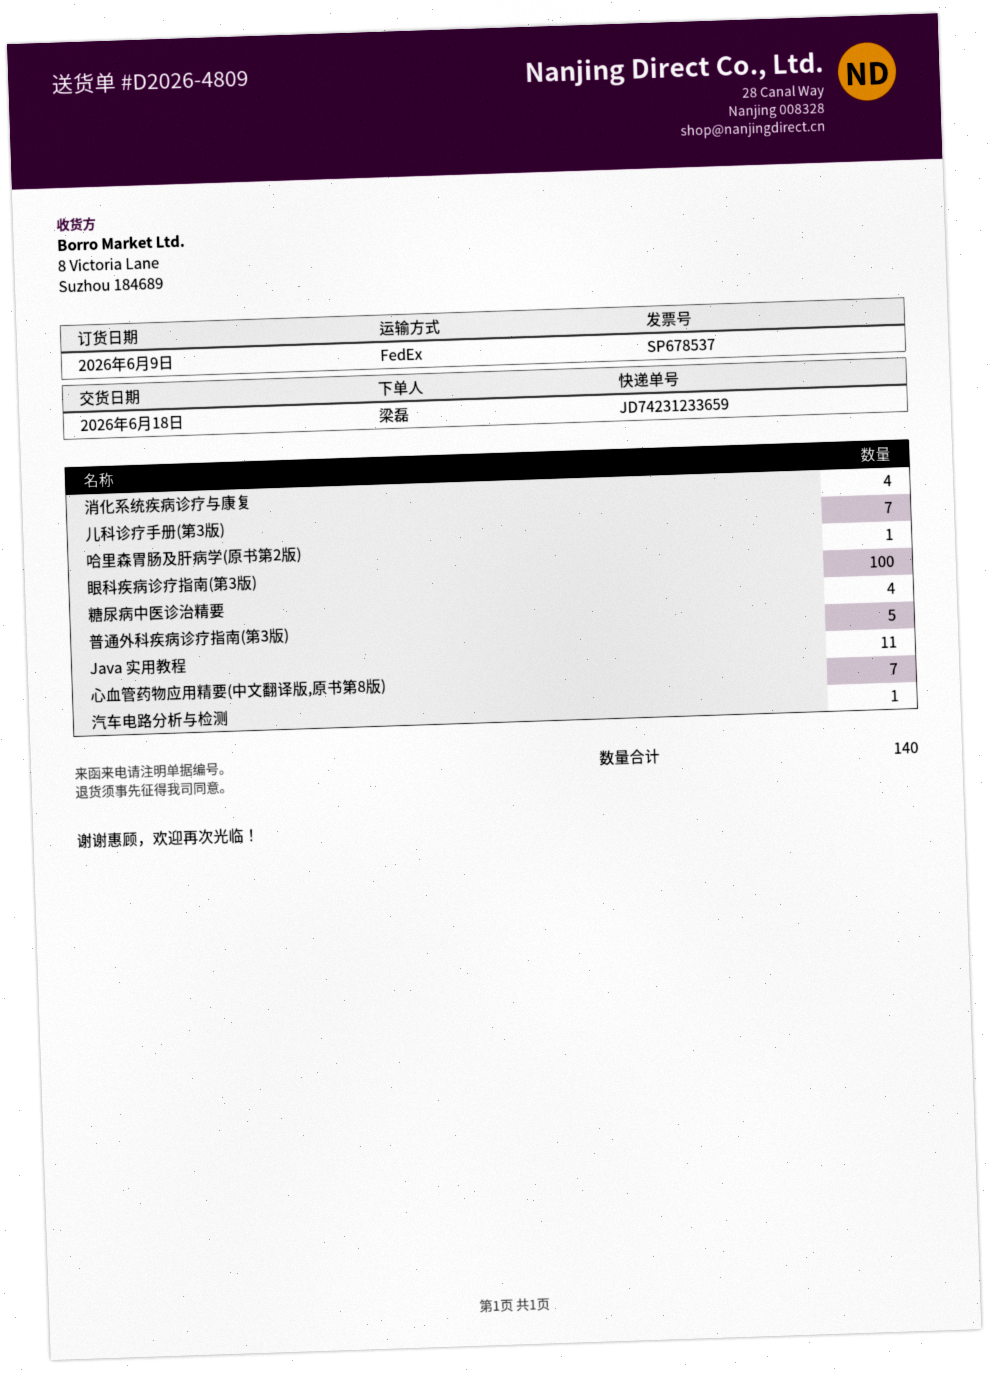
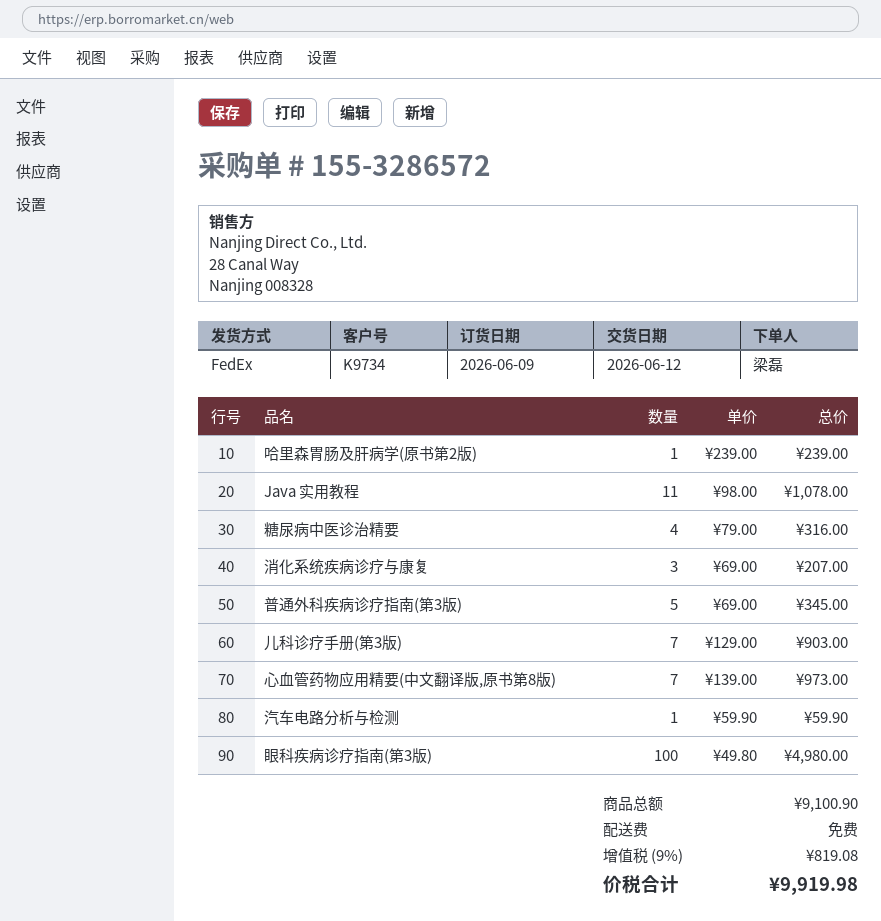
delivery date: 2026-06-18 -> 2026-06-12
消化系统疾病诊疗与康复: 4 -> 3

